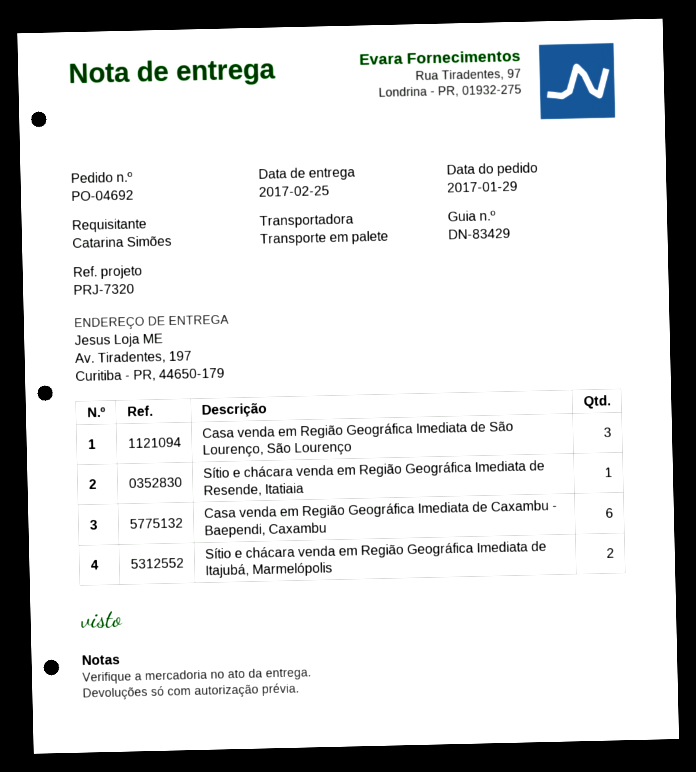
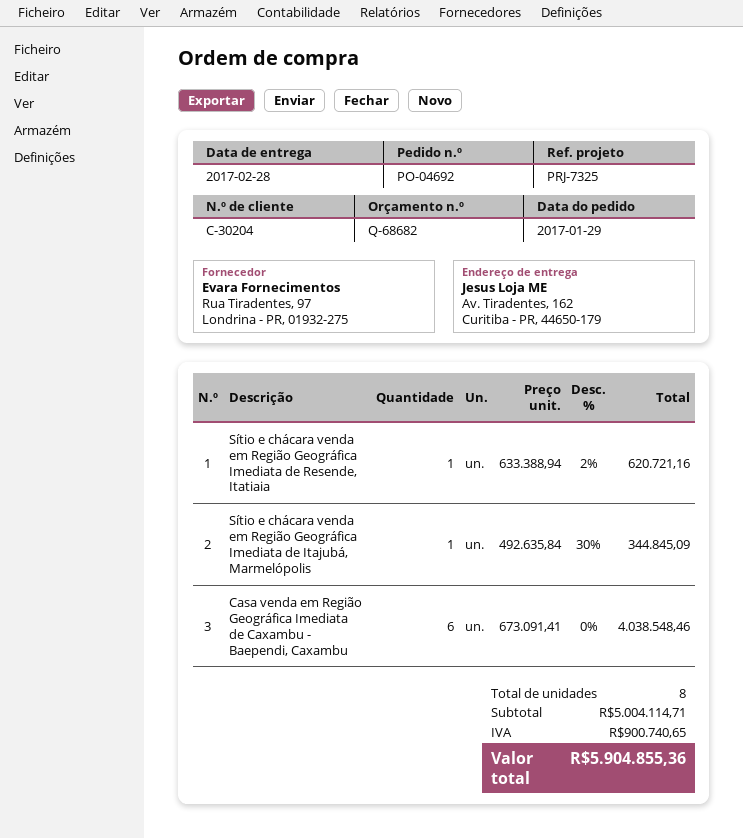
delivery date: 2017-02-25 -> 2017-02-28
reference: PRJ-7320 -> PRJ-7325
ship to: Av. Tiradentes, 197, Curitiba - PR, 44650-179 -> Av. Tiradentes, 162, Curitiba - PR, 44650-179
Casa venda em Região Geográfica Imediata de São Lourenço, São Lourenço: 3 -> none
Sítio e chácara venda em Região Geográfica Imediata de Itajubá, Marmelópolis: 2 -> 1

